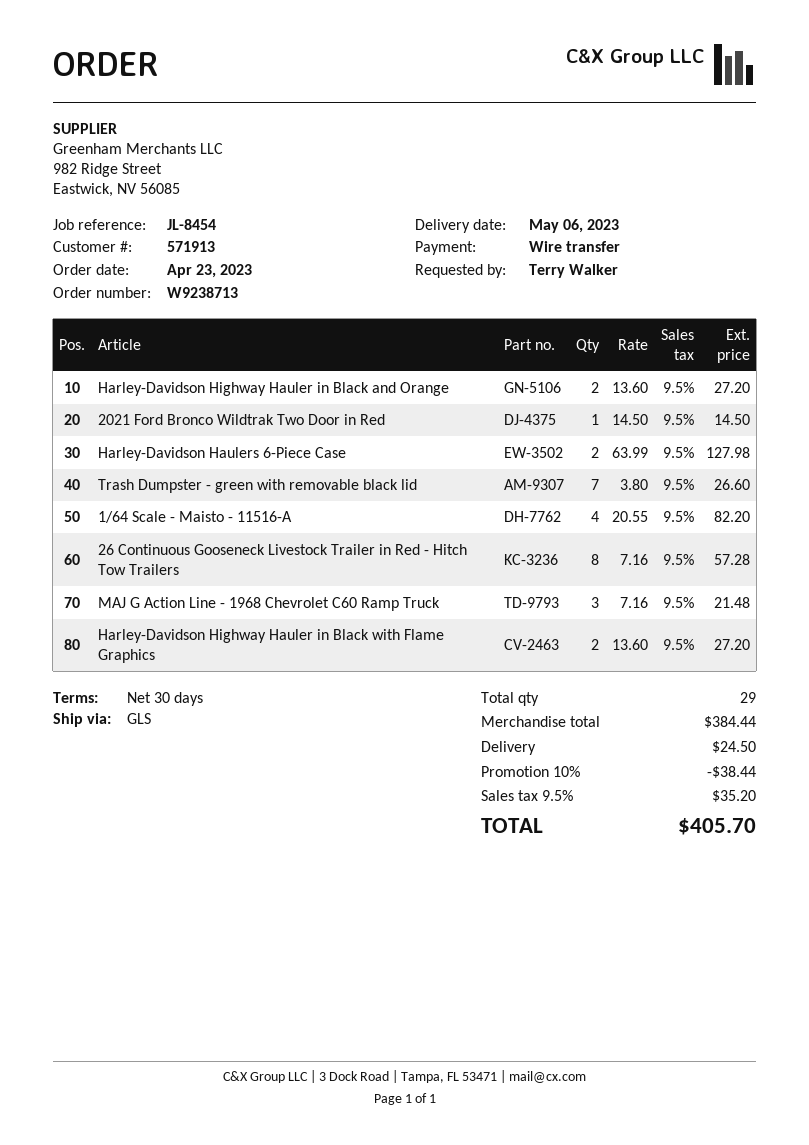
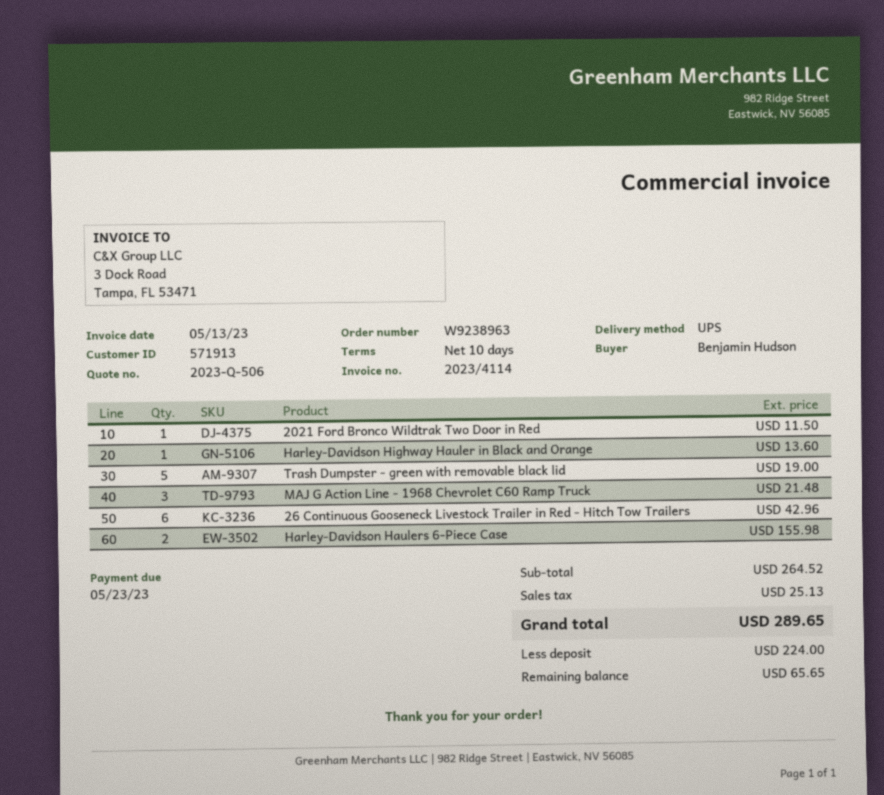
order number: W9238713 -> W9238963
payment terms: 30 days -> 10 days
ordered by: Terry Walker -> Benjamin Hudson
shipping method: GLS -> UPS
Harley-Davidson Highway Hauler in Black and Orange: 2 for 27.20 -> 1 for 13.60
2021 Ford Bronco Wildtrak Two Door in Red: 1 for 14.50 -> 1 for 11.50
Harley-Davidson Haulers 6-Piece Case: 2 for 127.98 -> 2 for 155.98
Trash Dumpster - green with removable black lid: 7 for 26.60 -> 5 for 19.00
1/64 Scale - Maisto - 11516-A: 4 for 82.20 -> none
26 Continuous Gooseneck Livestock Trailer in Red - Hitch Tow Trailers: 8 for 57.28 -> 6 for 42.96
Harley-Davidson Highway Hauler in Black with Flame Graphics: 2 for 27.20 -> none
subtotal: 384.44 -> 264.52
discount: 10% = 38.44 -> none
shipping: 24.50 -> none
tax: 35.20 -> 25.13
total: 405.70 -> 289.65

